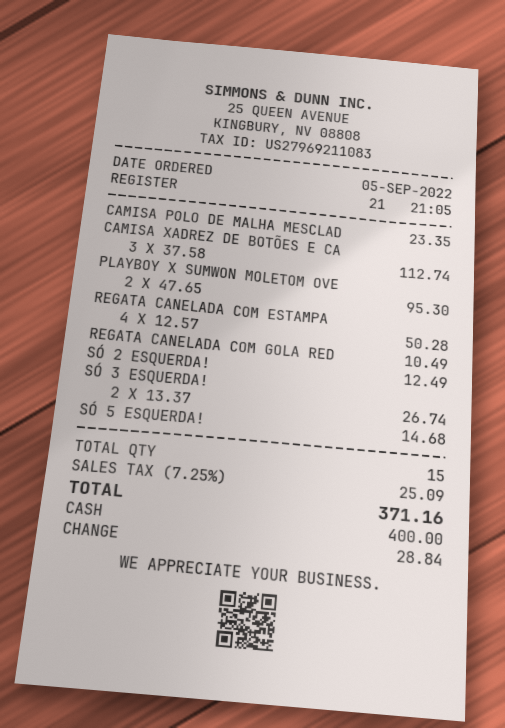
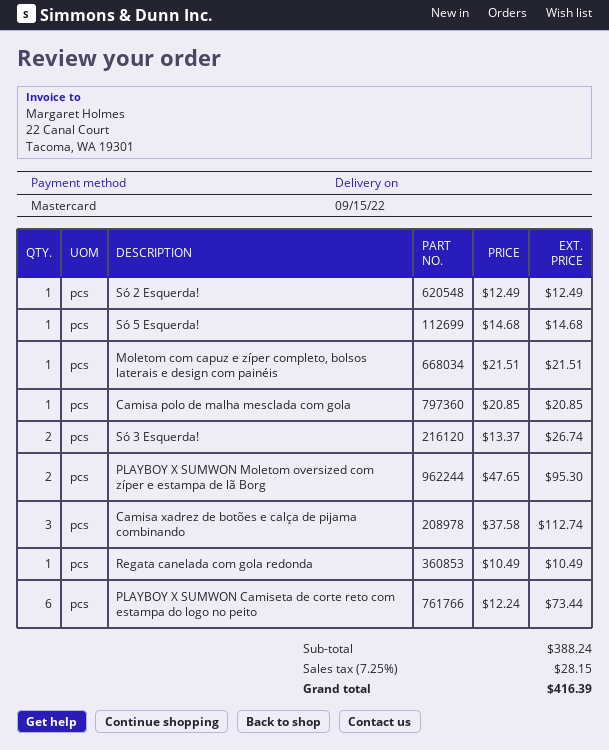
payment method: cash -> Mastercard
CAMISA POLO DE MALHA MESCLAD: 1 x 23.35 = 23.35 -> 1 x 20.85 = 20.85
REGATA CANELADA COM ESTAMPA: 4 x 12.57 = 50.28 -> none
Moletom com capuz e zíper completo, bolsos laterais e design com painéis: none -> 1 x 21.51 = 21.51
PLAYBOY X SUMWON Camiseta de corte reto com estampa do logo no peito: none -> 6 x 12.24 = 73.44
tax: 7.25% = 25.09 -> 7.25% = 28.15
total: 371.16 -> 416.39

